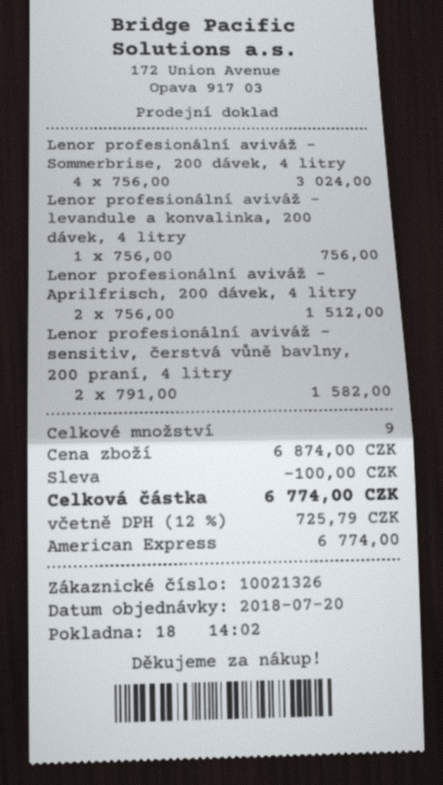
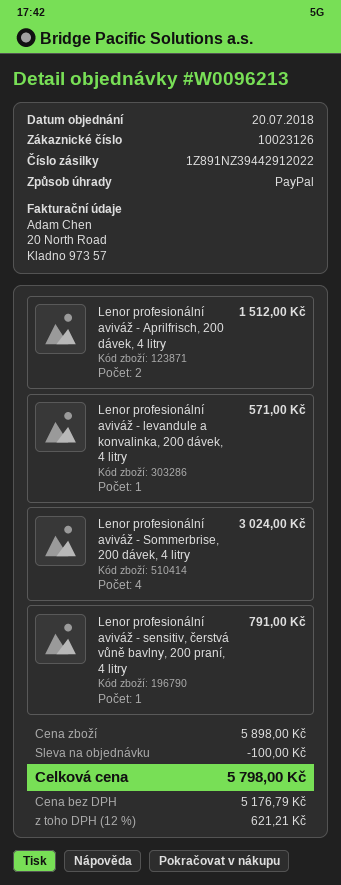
customer number: 10021326 -> 10023126
payment method: American Express -> PayPal
Lenor profesionální aviváž - levandule a konvalinka, 200 dávek, 4 litry: 1 for 756.00 -> 1 for 571.00
Lenor profesionální aviváž - sensitiv, čerstvá vůně bavlny, 200 praní, 4 litry: 2 for 1582.00 -> 1 for 791.00
subtotal: 6874.00 -> 5898.00
tax: 12% = 725.79 -> 12% = 621.21
total: 6774.00 -> 5798.00

